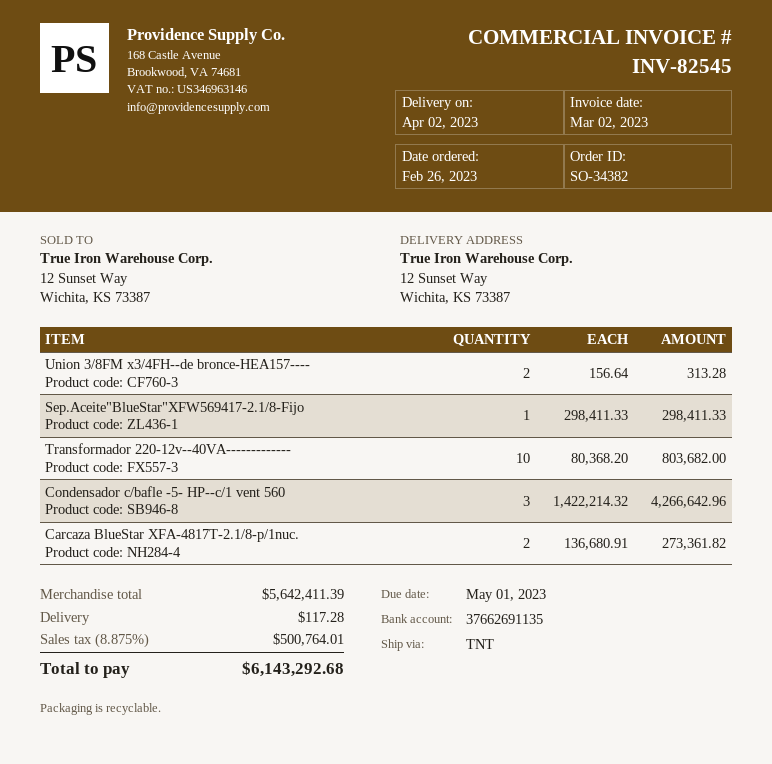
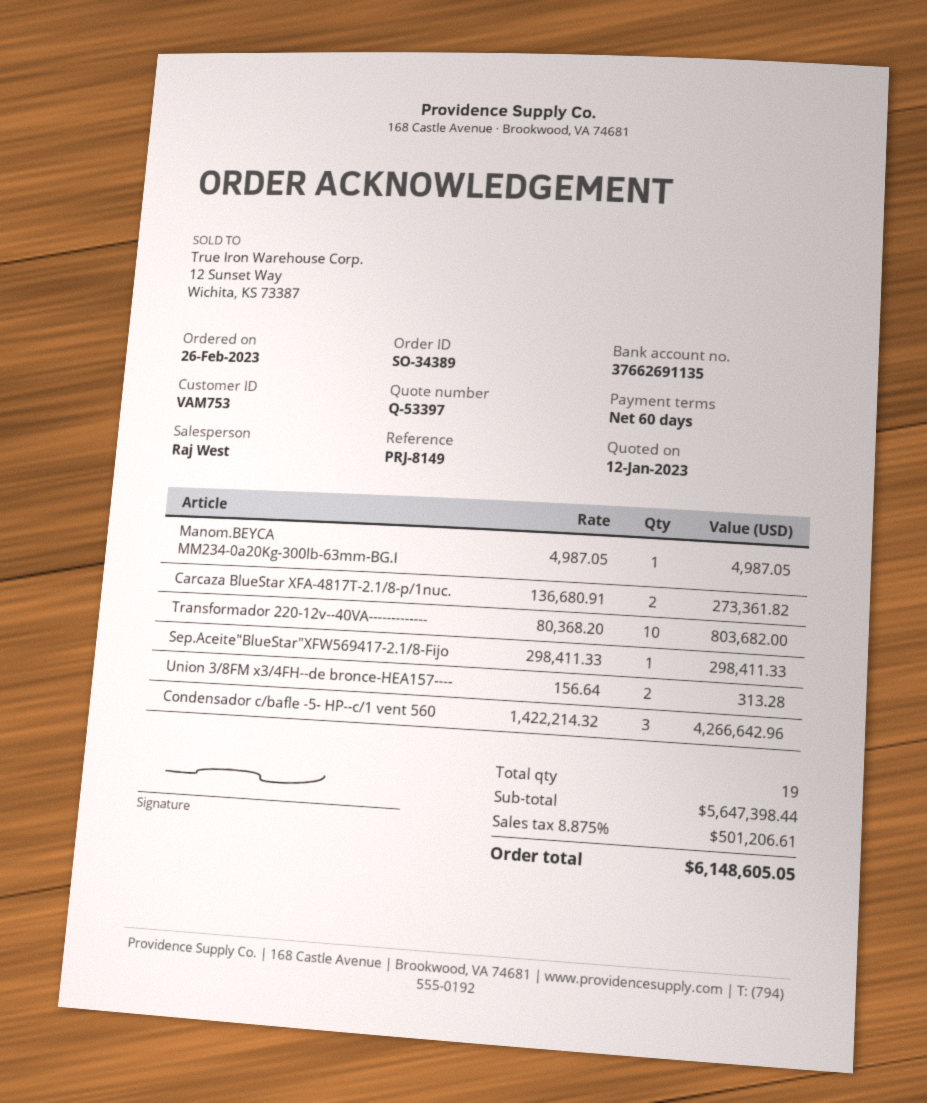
order number: SO-34382 -> SO-34389
Manom.BEYCA MM234-0a20Kg-300lb-63mm-BG.I: none -> 1 x 4987.05 = 4987.05
subtotal: 5642411.39 -> 5647398.44
shipping: 117.28 -> none
tax: 8.875% = 500764.01 -> 8.875% = 501206.61
total: 6143292.68 -> 6148605.05

